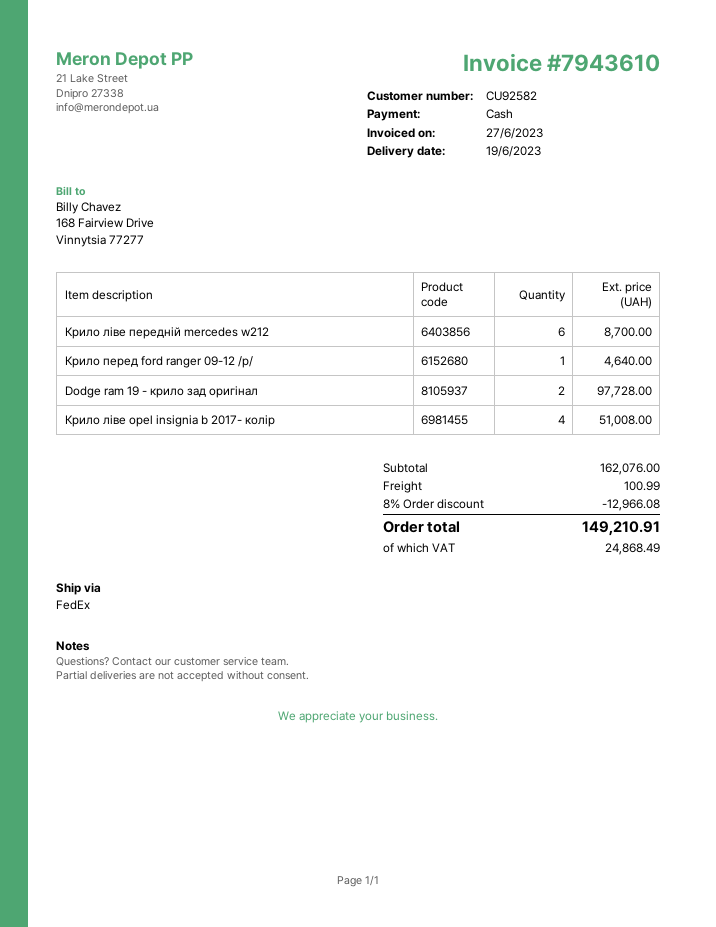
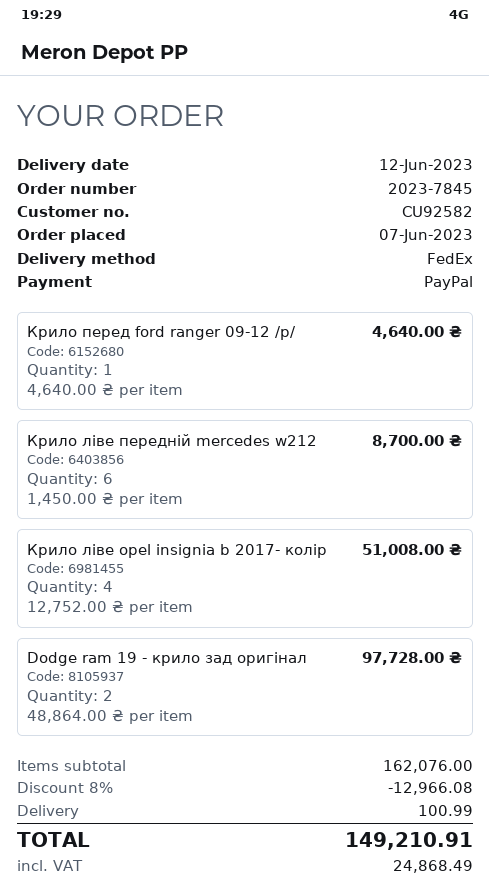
delivery date: 2023-06-19 -> 2023-06-12
payment method: cash -> PayPal

